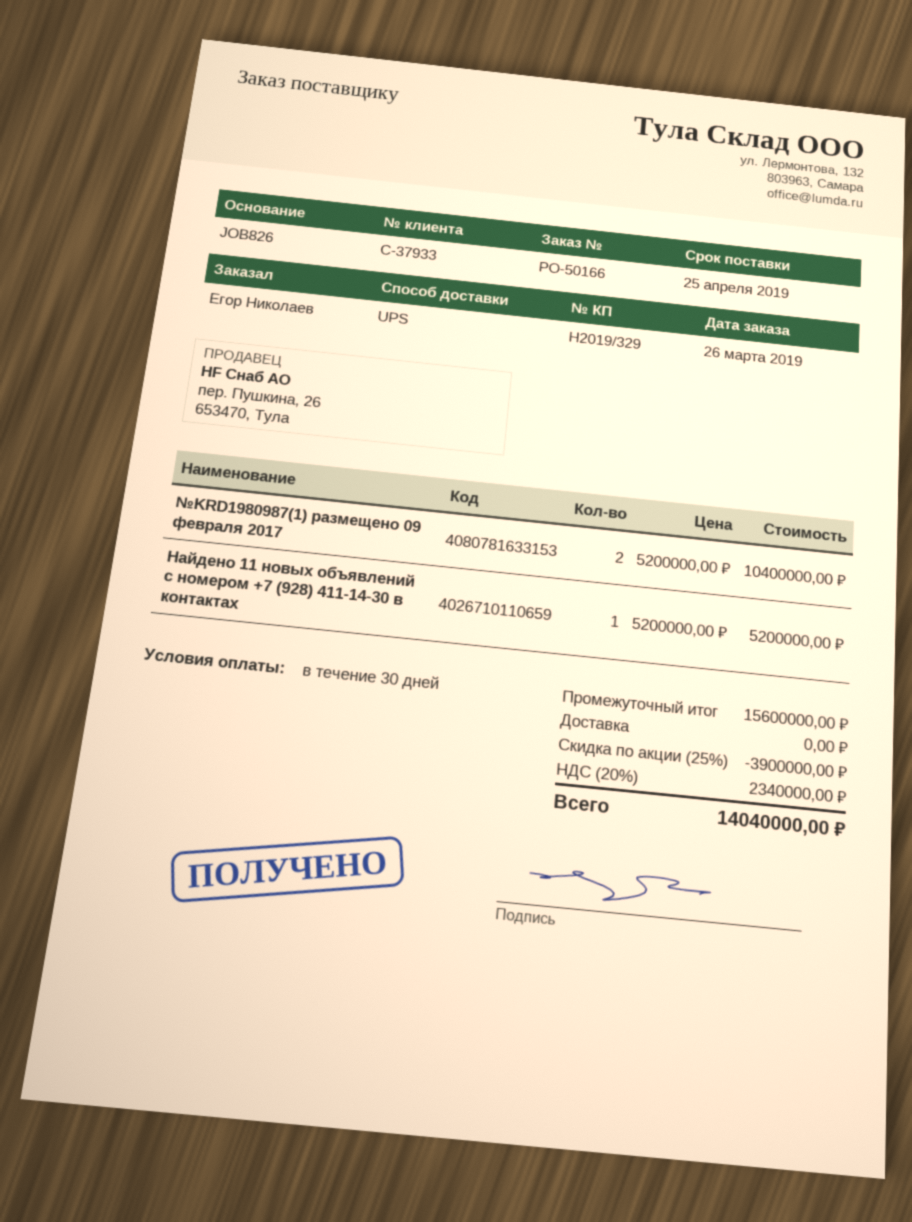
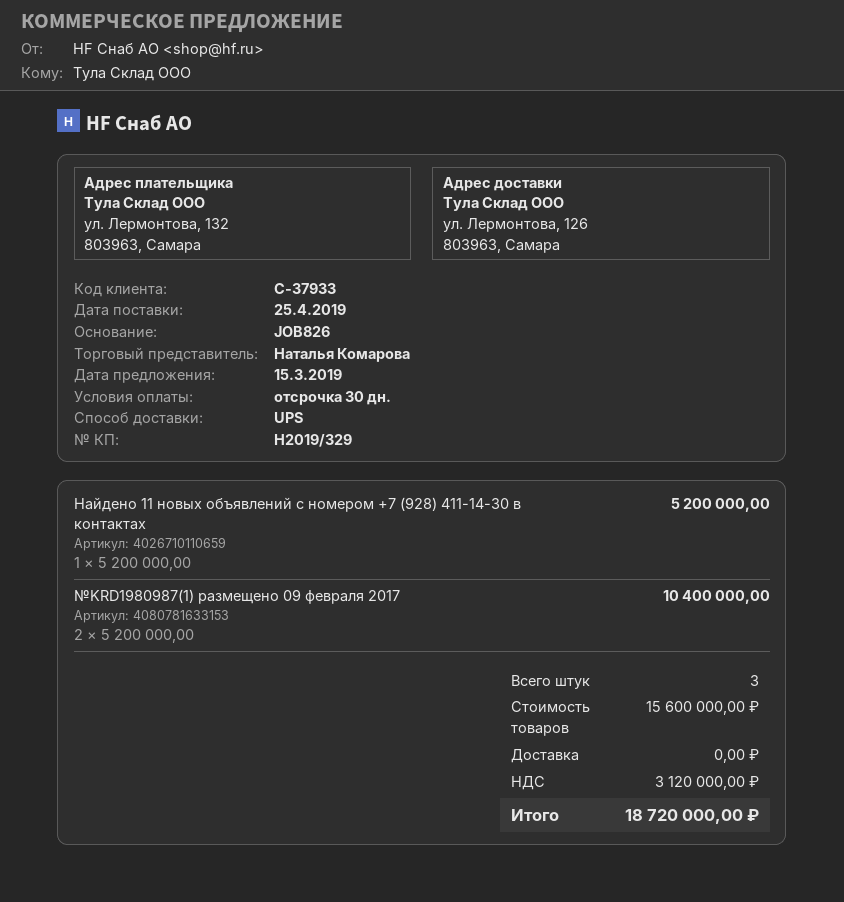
discount: 25% = 3900000.00 -> none
tax: 2340000.00 -> 3120000.00
total: 14040000.00 -> 18720000.00

